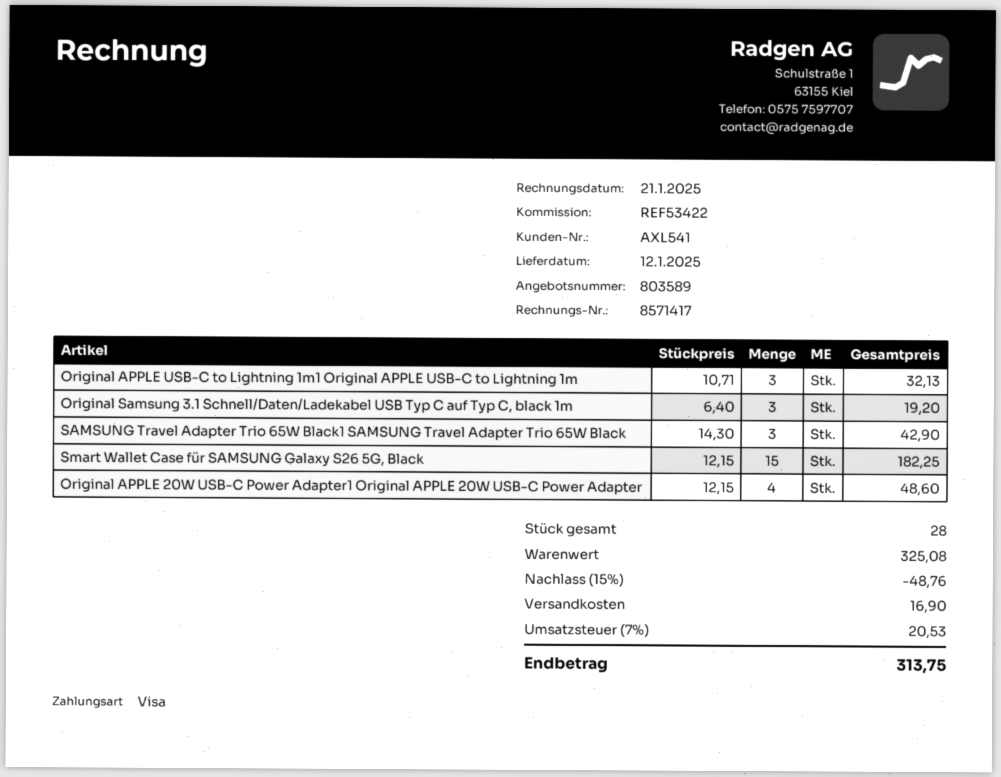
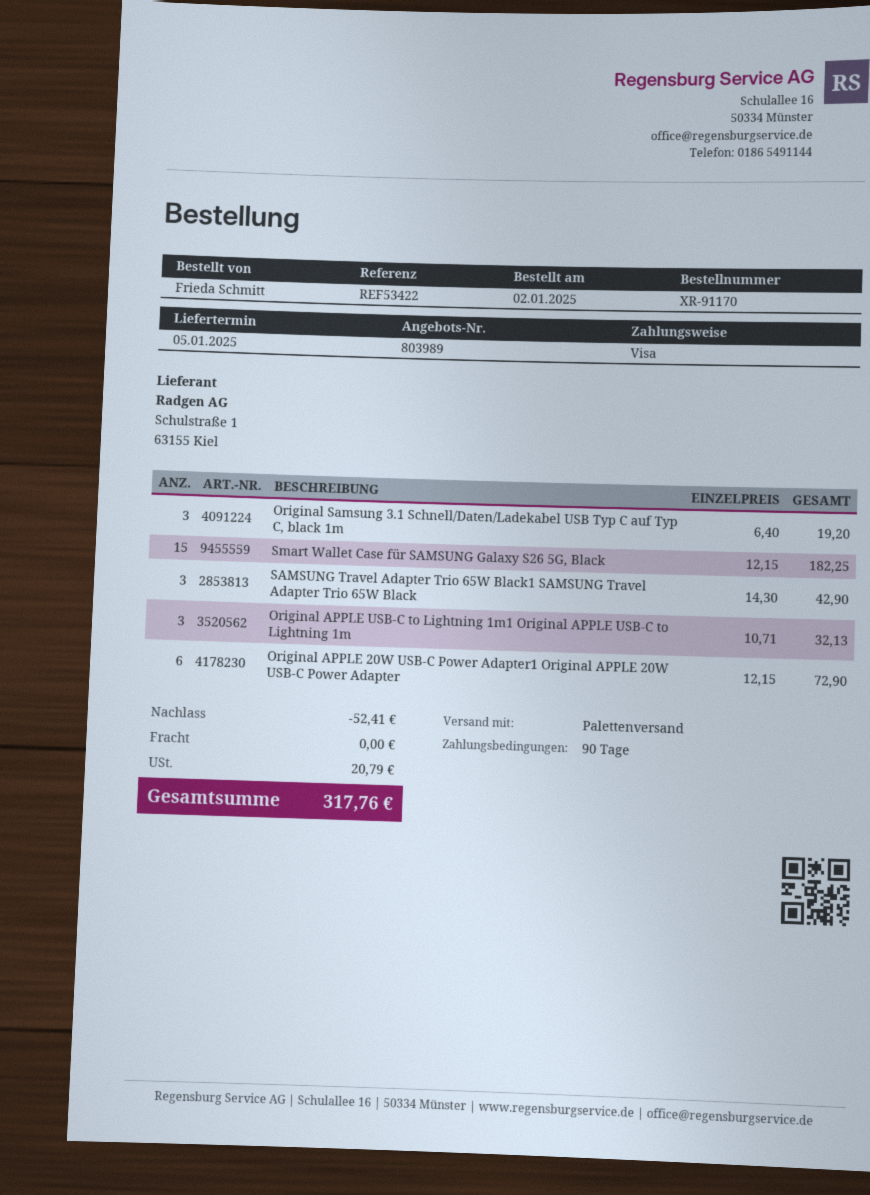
quote number: 803589 -> 803989
delivery date: 2025-01-12 -> 2025-01-05
Original APPLE 20W USB-C Power Adapter1 Original APPLE 20W USB-C Power Adapter: 4 x 12.15 = 48.60 -> 6 x 12.15 = 72.90
discount: 48.76 -> 52.41
shipping: 16.90 -> 0.00
tax: 20.53 -> 20.79
total: 313.75 -> 317.76

